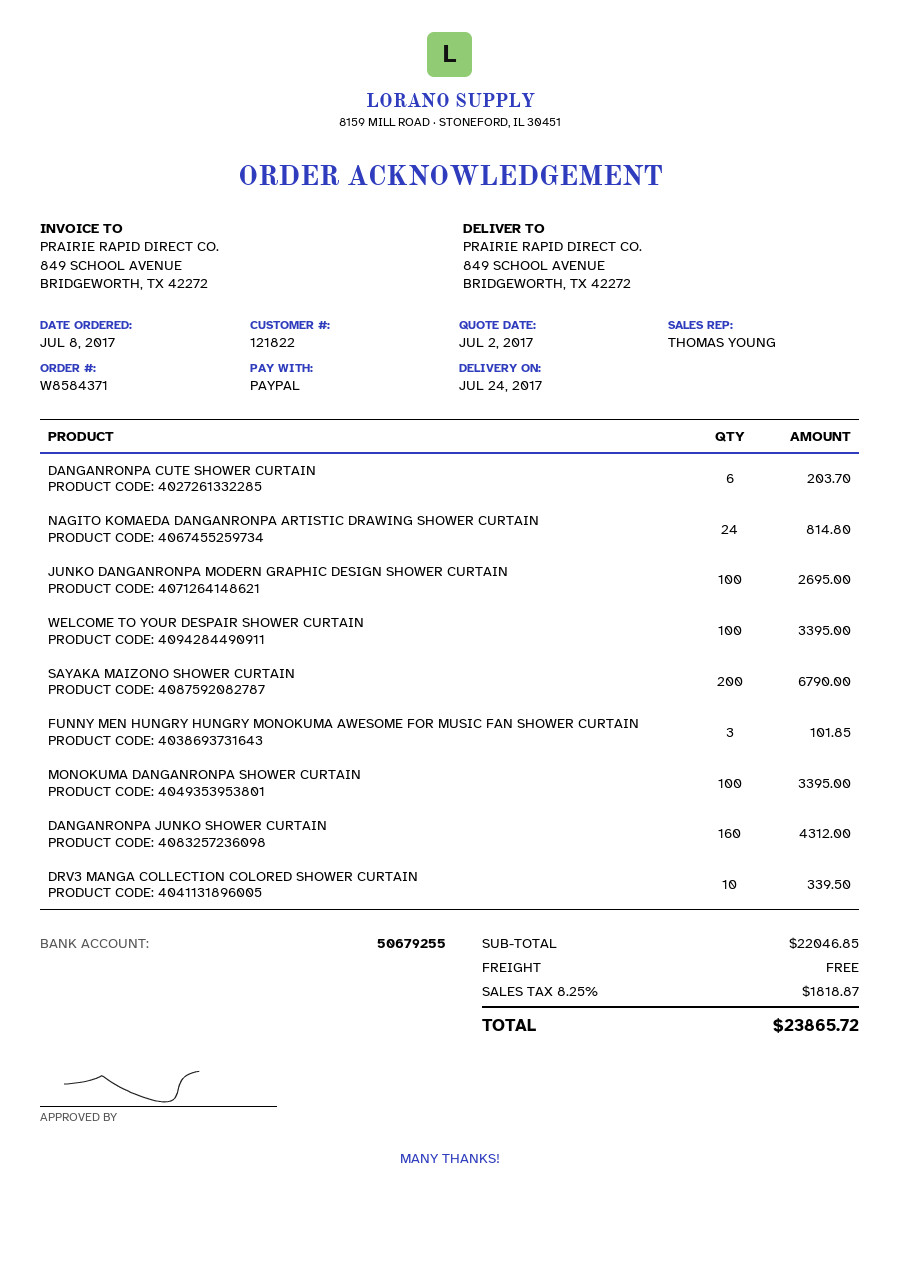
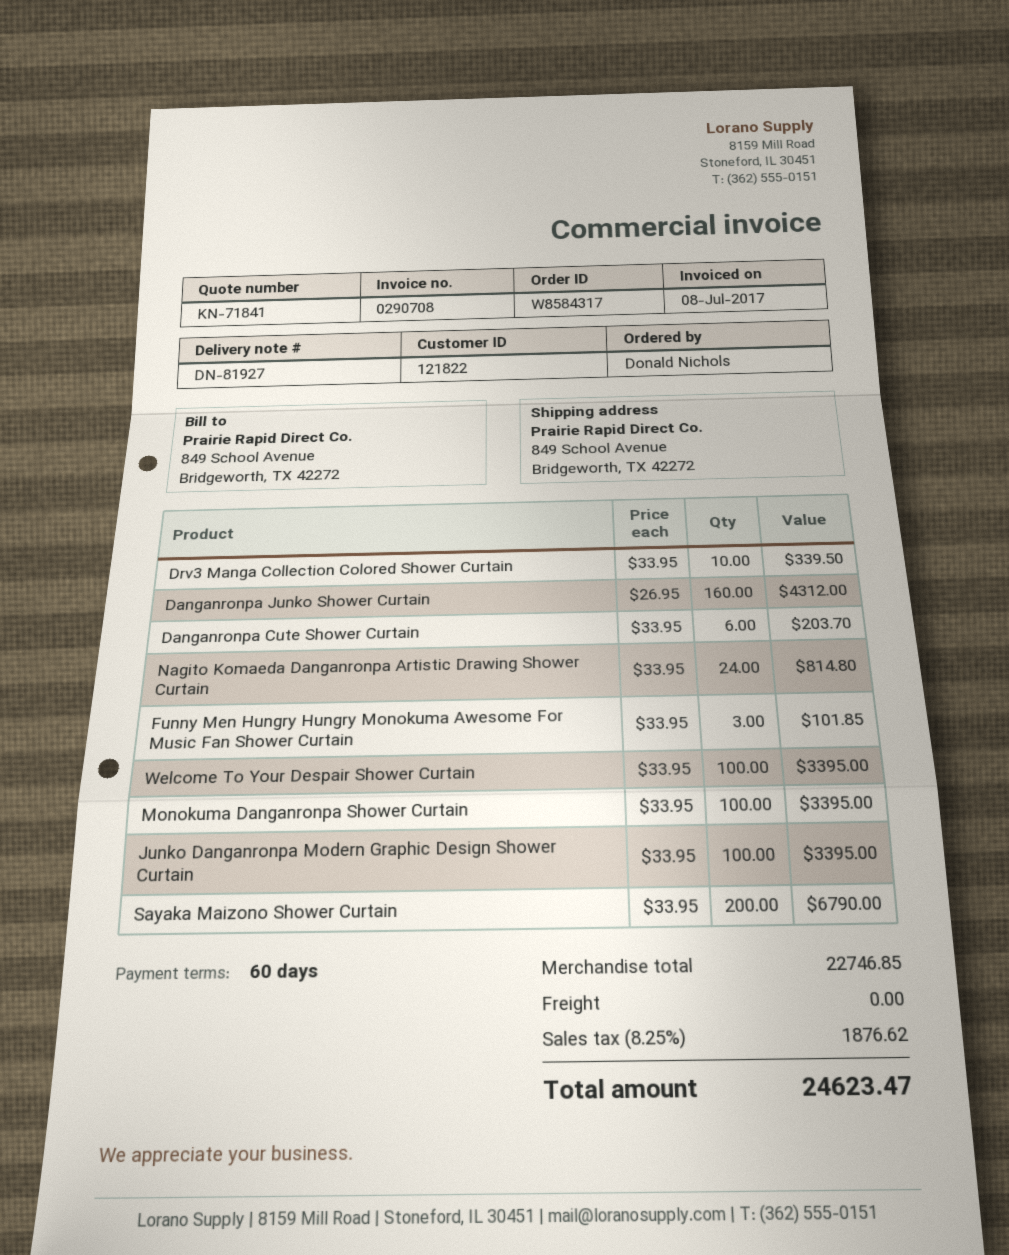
order number: W8584371 -> W8584317
JUNKO DANGANRONPA MODERN GRAPHIC DESIGN SHOWER CURTAIN: 100 for 2695.00 -> 100 for 3395.00
subtotal: 22046.85 -> 22746.85
tax: 8.25% = 1818.87 -> 8.25% = 1876.62
total: 23865.72 -> 24623.47

